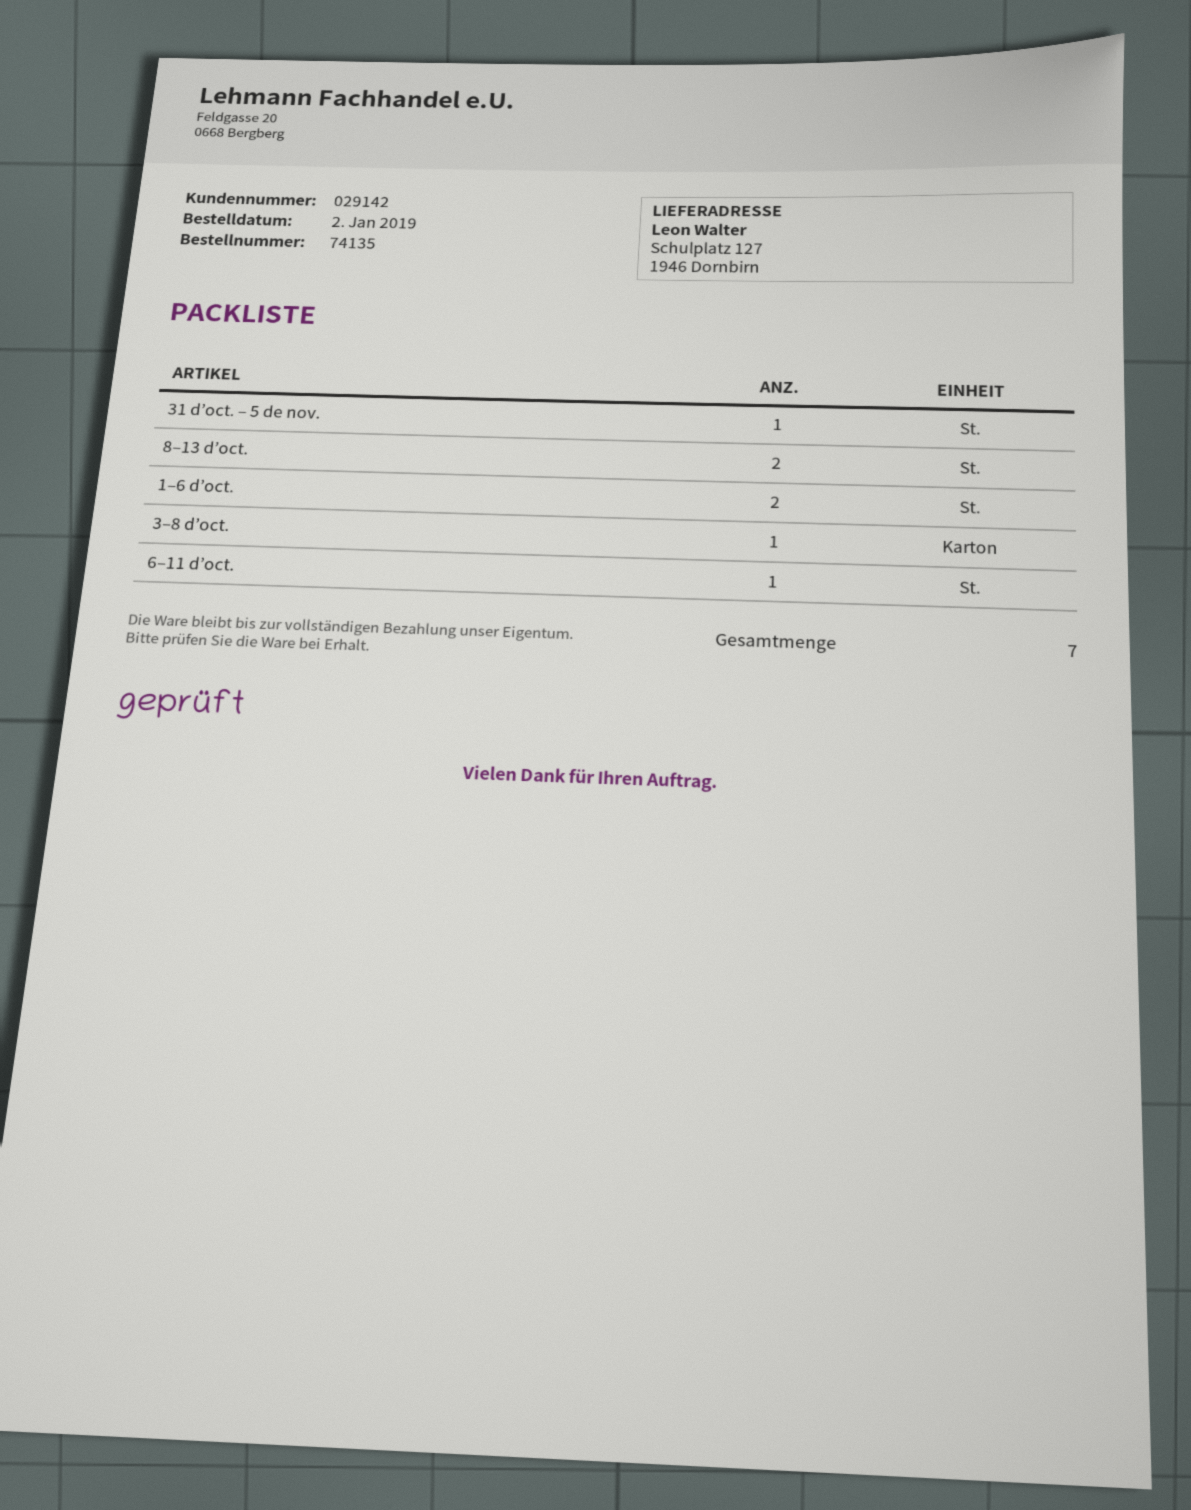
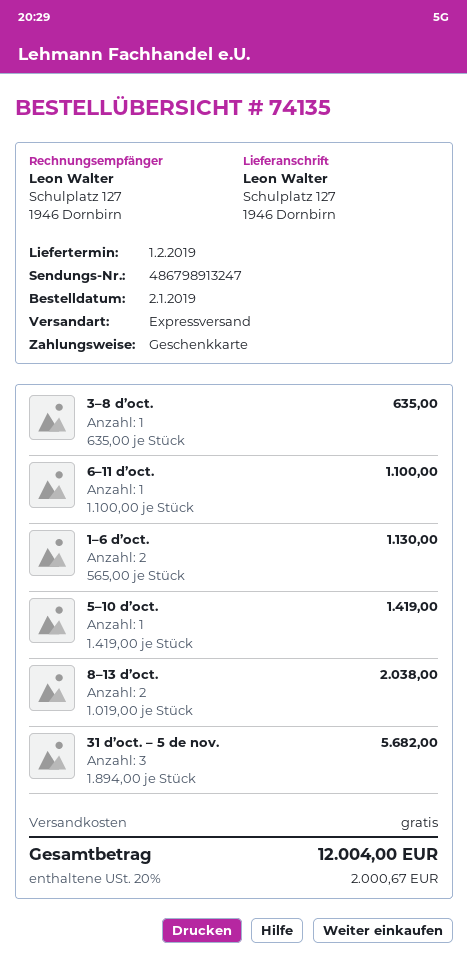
31 d’oct. – 5 de nov.: 1 -> 3
5–10 d’oct.: none -> 1

